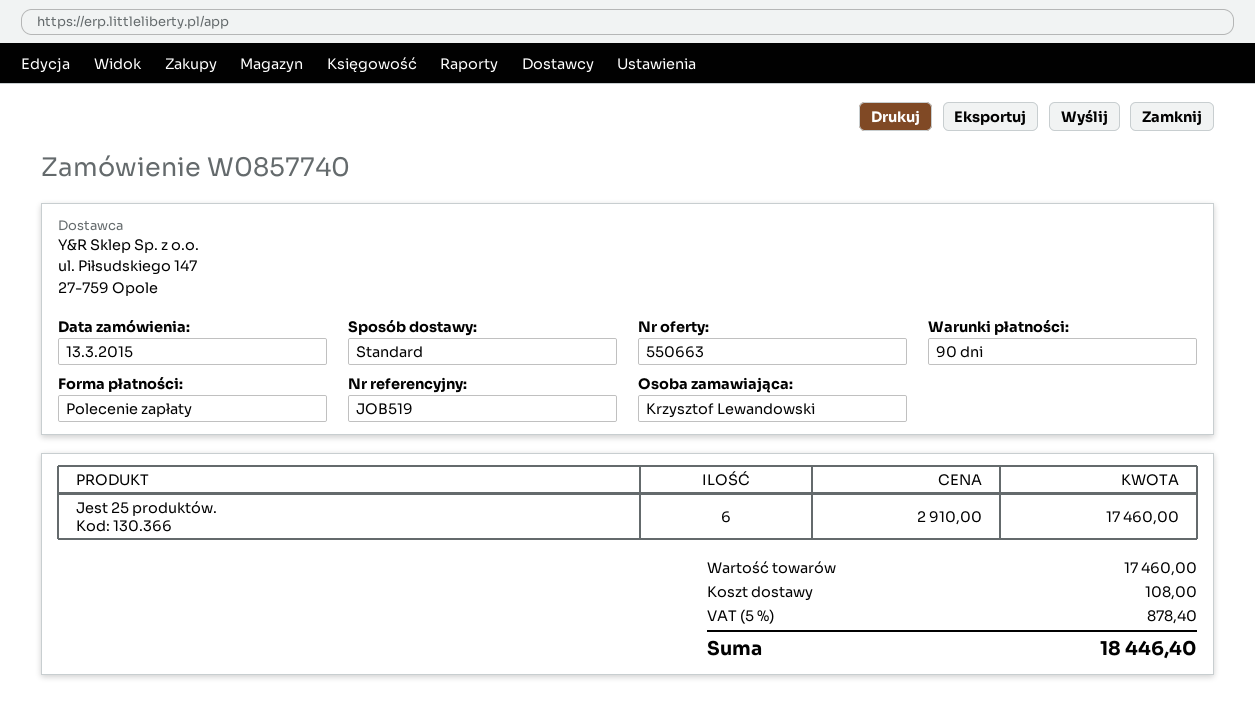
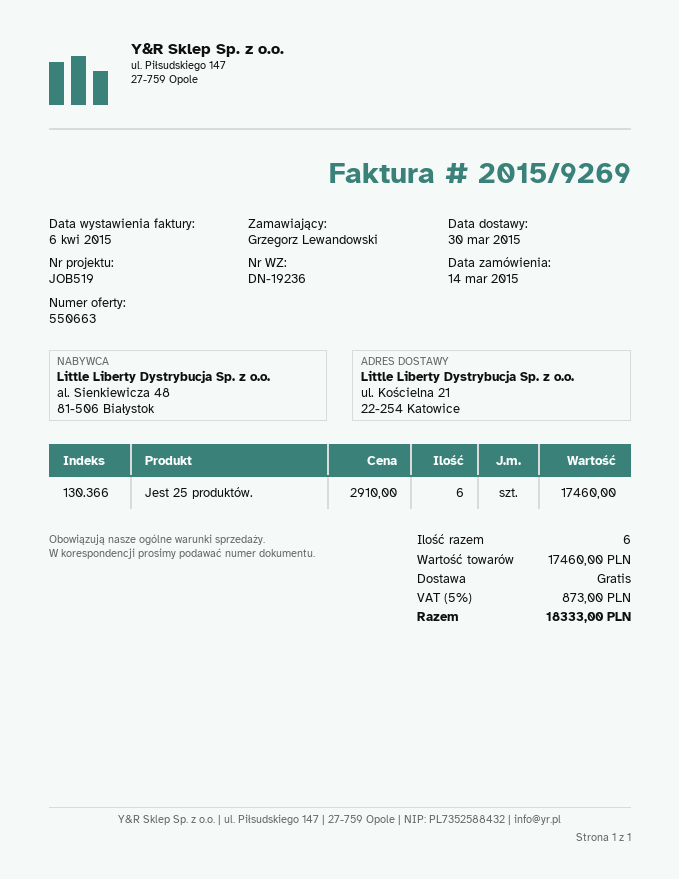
order date: 2015-03-13 -> 2015-03-14
ordered by: Krzysztof Lewandowski -> Grzegorz Lewandowski
shipping: 108.00 -> 0.00
tax: 5% = 878.40 -> 5% = 873.00
total: 18446.40 -> 18333.00

